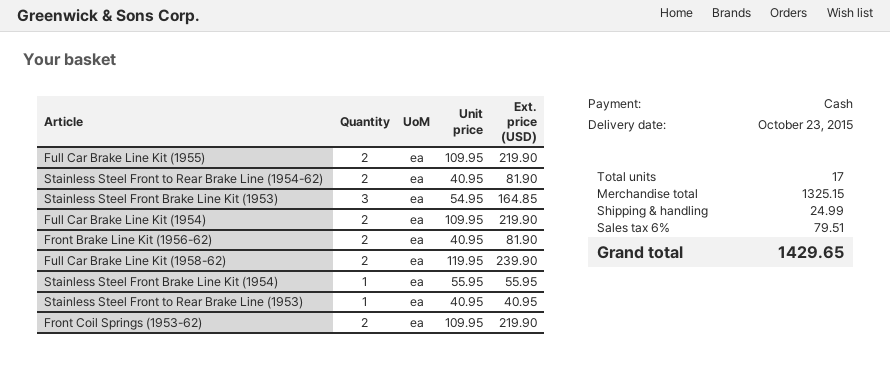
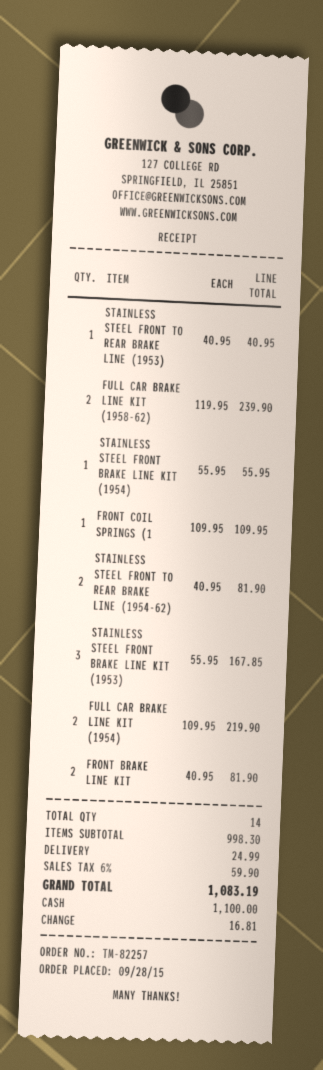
Full Car Brake Line Kit (1955): 2 x 109.95 = 219.90 -> none
Stainless Steel Front Brake Line Kit (1953): 3 x 54.95 = 164.85 -> 3 x 55.95 = 167.85
Front Coil Springs (1953-62): 2 x 109.95 = 219.90 -> 1 x 109.95 = 109.95
total quantity: 17 -> 14
subtotal: 1325.15 -> 998.30
tax: 6% = 79.51 -> 6% = 59.90
total: 1429.65 -> 1083.19

